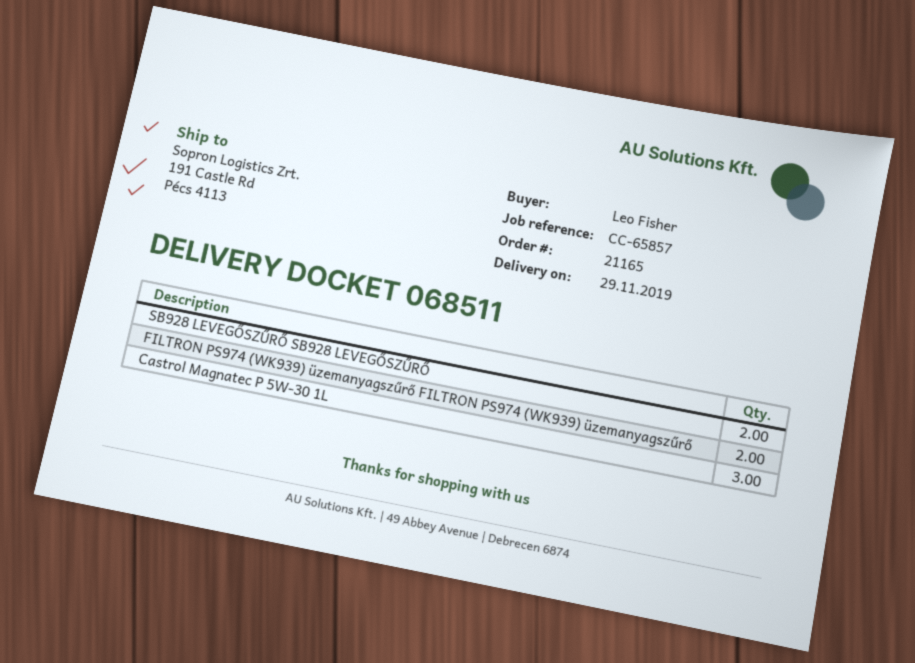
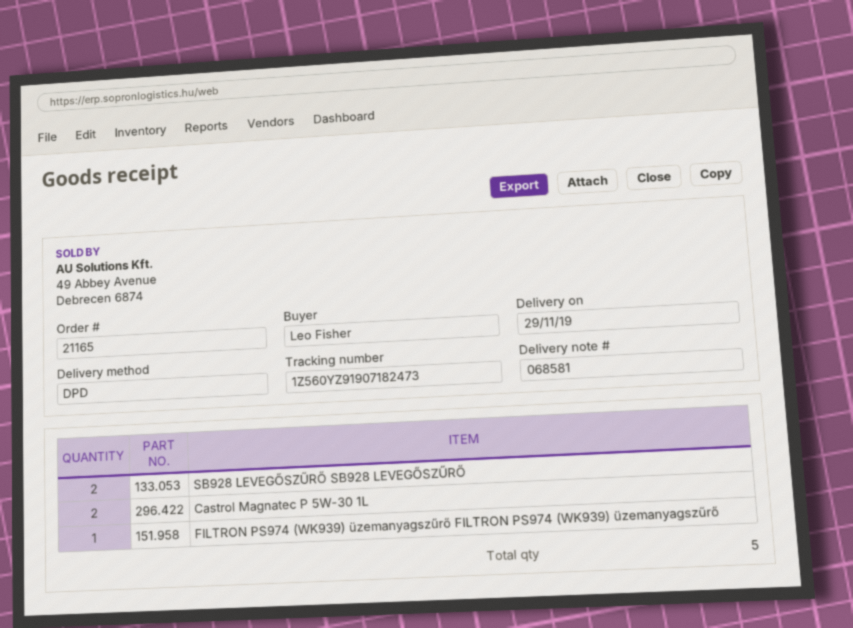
delivery note number: 068511 -> 068581
FILTRON PS974 (WK939) üzemanyagszűrő FILTRON PS974 (WK939) üzemanyagszűrő: 2 -> 1
Castrol Magnatec P 5W-30 1L: 3 -> 2

